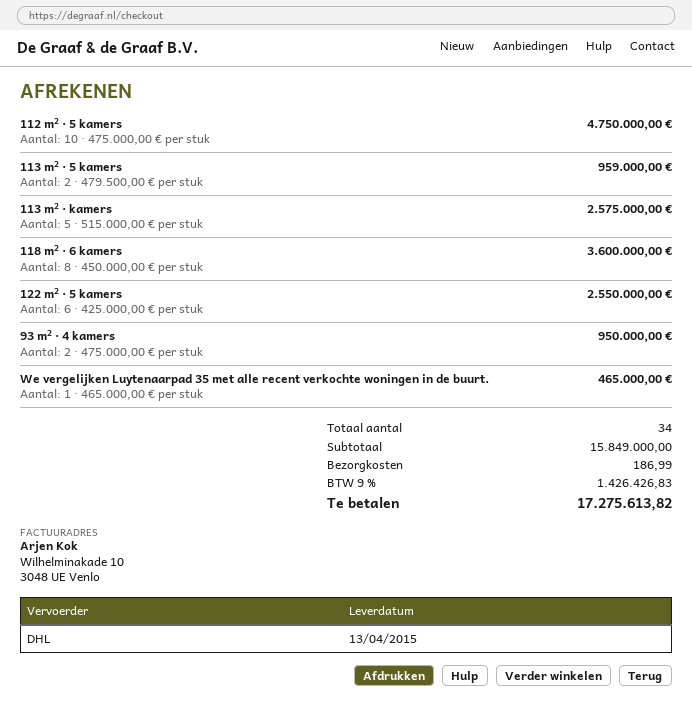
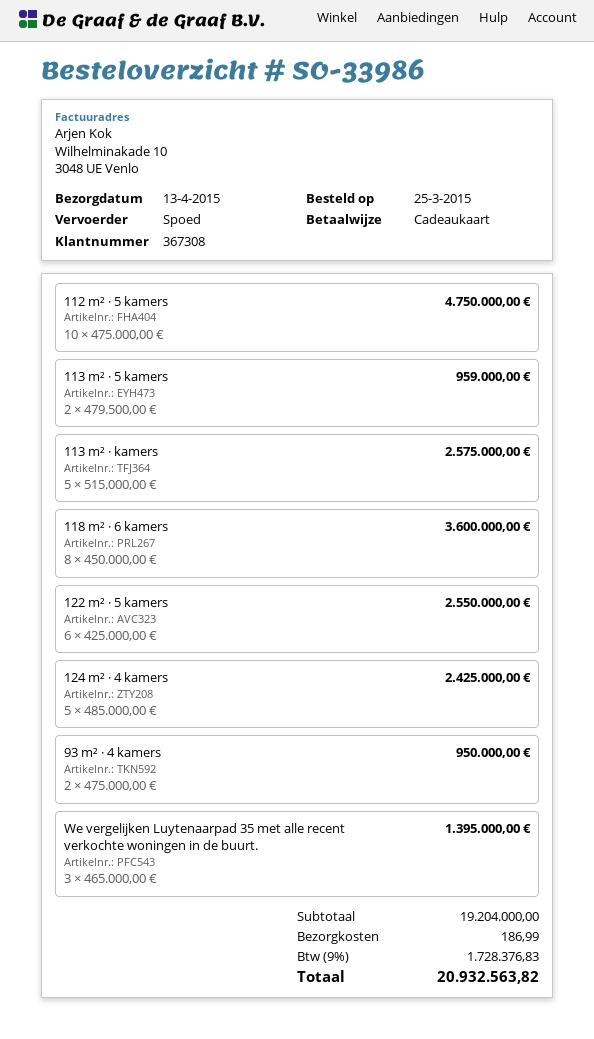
shipping method: DHL -> express
We vergelijken Luytenaarpad 35 met alle recent verkochte woningen in de buurt.: 1 x 465000.00 = 465000.00 -> 3 x 465000.00 = 1395000.00
124 m² · 4 kamers: none -> 5 x 485000.00 = 2425000.00
subtotal: 15849000.00 -> 19204000.00
tax: 9% = 1426426.83 -> 9% = 1728376.83
total: 17275613.82 -> 20932563.82

